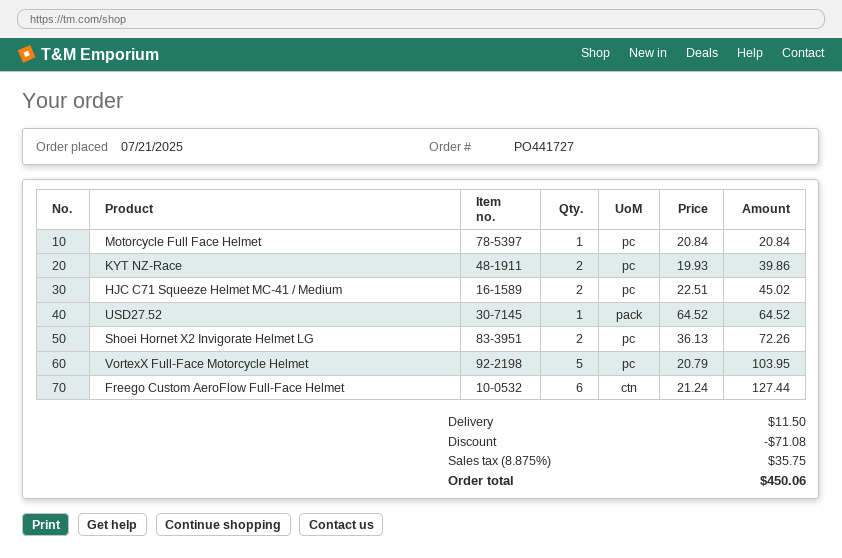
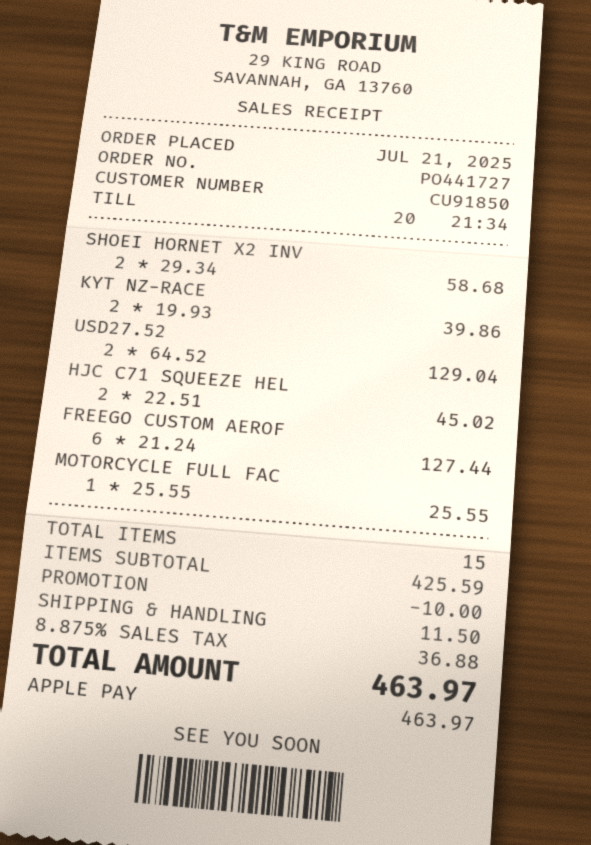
Motorcycle Full Face Helmet: 1 x 20.84 = 20.84 -> 1 x 25.55 = 25.55
USD27.52: 1 x 64.52 = 64.52 -> 2 x 64.52 = 129.04
Shoei Hornet X2 Invigorate Helmet LG: 2 x 36.13 = 72.26 -> 2 x 29.34 = 58.68
VortexX Full-Face Motorcycle Helmet: 5 x 20.79 = 103.95 -> none
discount: 71.08 -> 10.00
tax: 8.875% = 35.75 -> 8.875% = 36.88
total: 450.06 -> 463.97

